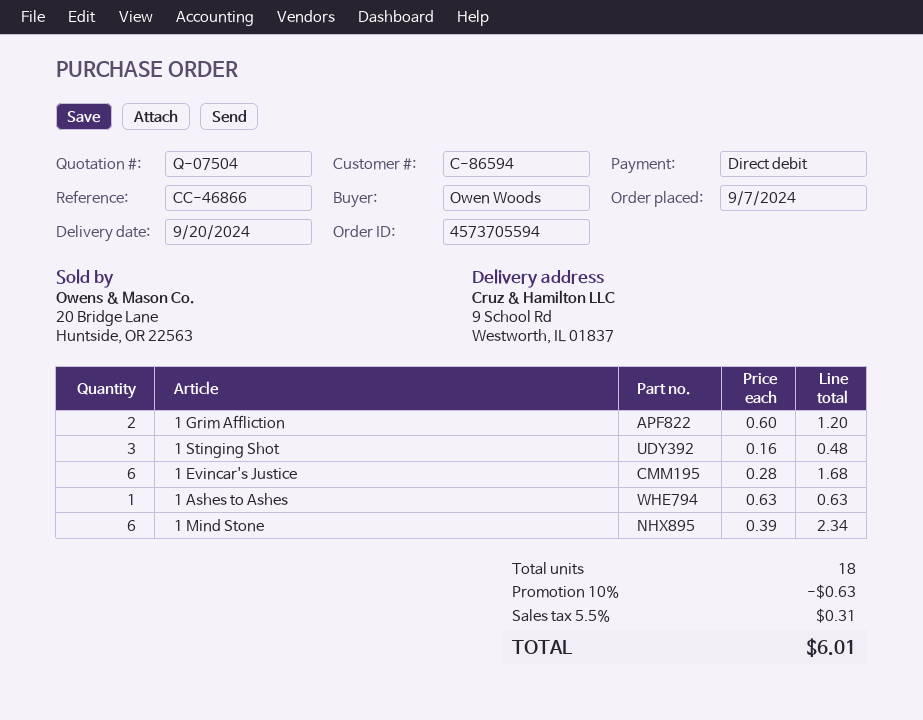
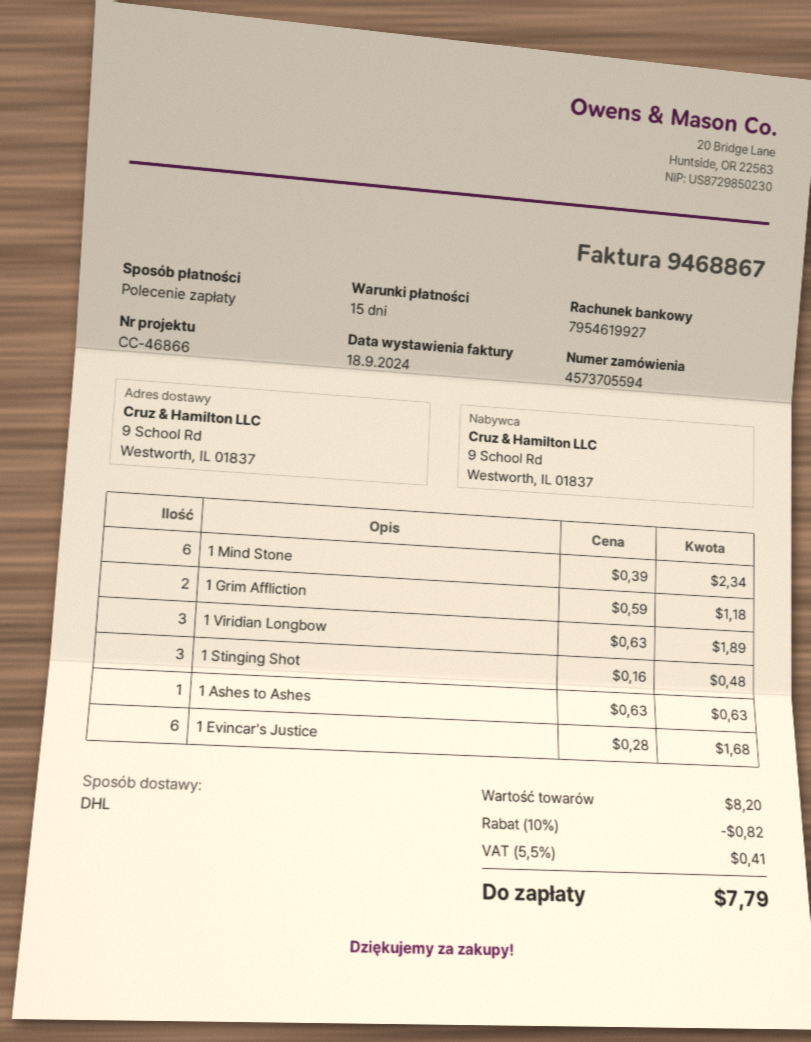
1 Grim Affliction: 2 x 0.60 = 1.20 -> 2 x 0.59 = 1.18
1 Viridian Longbow: none -> 3 x 0.63 = 1.89
discount: 10% = 0.63 -> 10% = 0.82
tax: 5.5% = 0.31 -> 5.5% = 0.41
total: 6.01 -> 7.79

